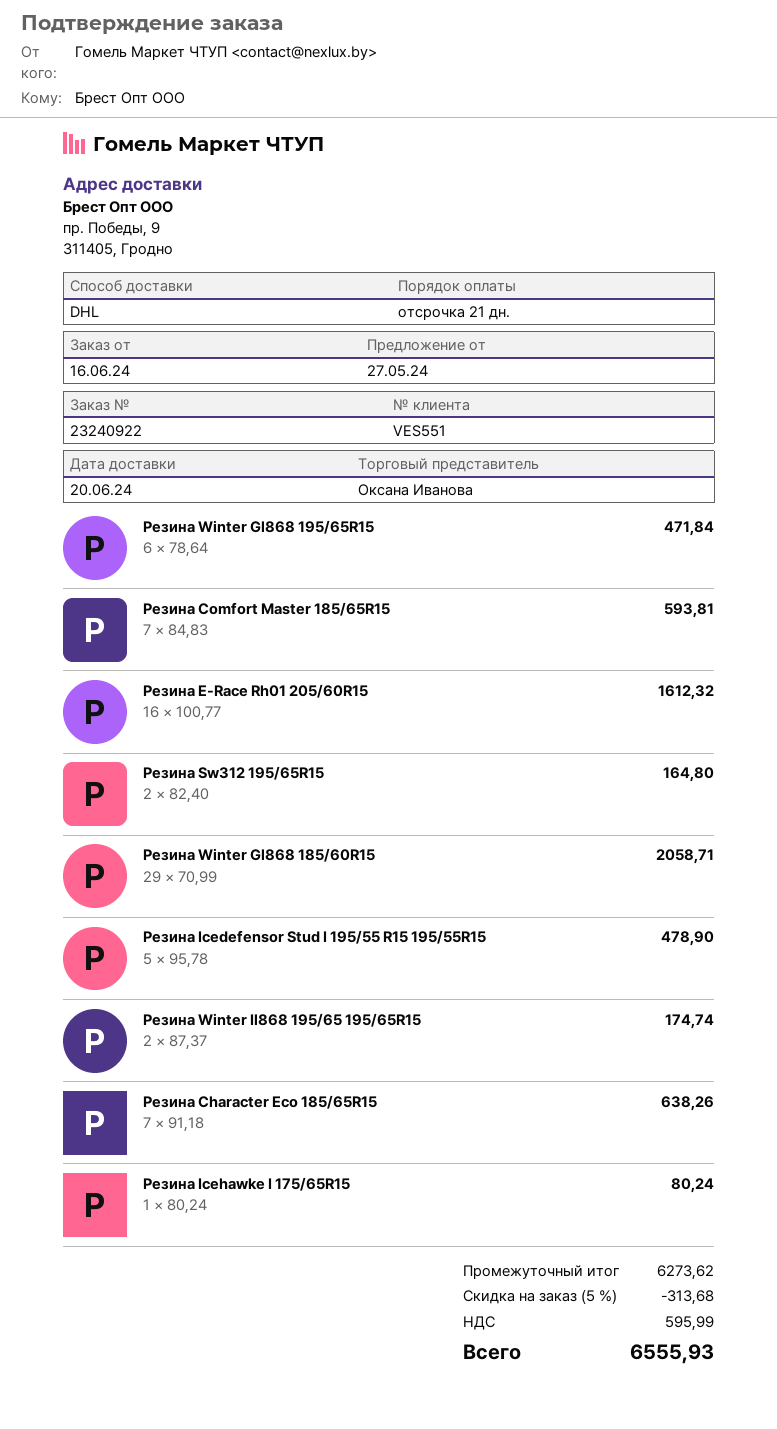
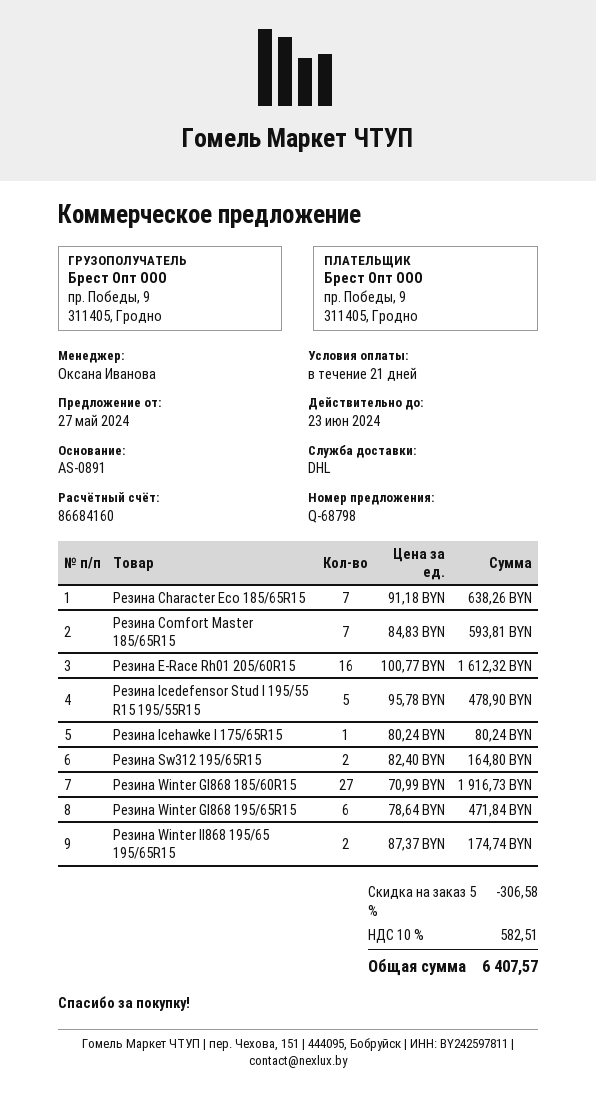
Резина Winter Gl868 185/60R15: 29 x 70.99 = 2058.71 -> 27 x 70.99 = 1916.73
discount: 5% = 313.68 -> 5% = 306.58
tax: 595.99 -> 582.51
total: 6555.93 -> 6407.57

